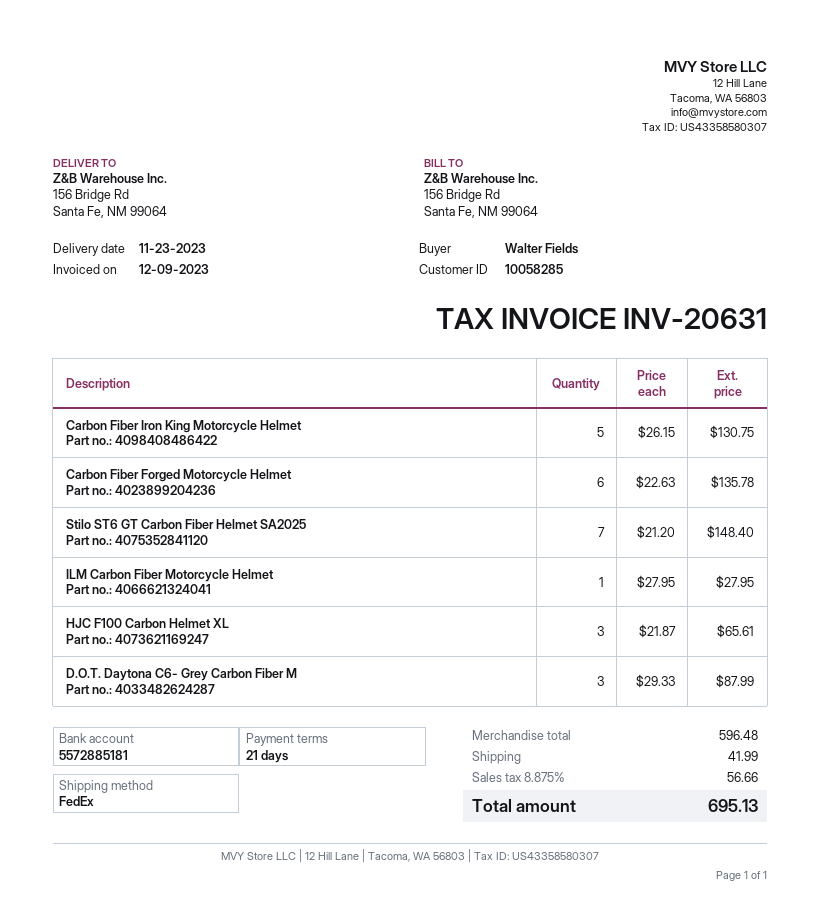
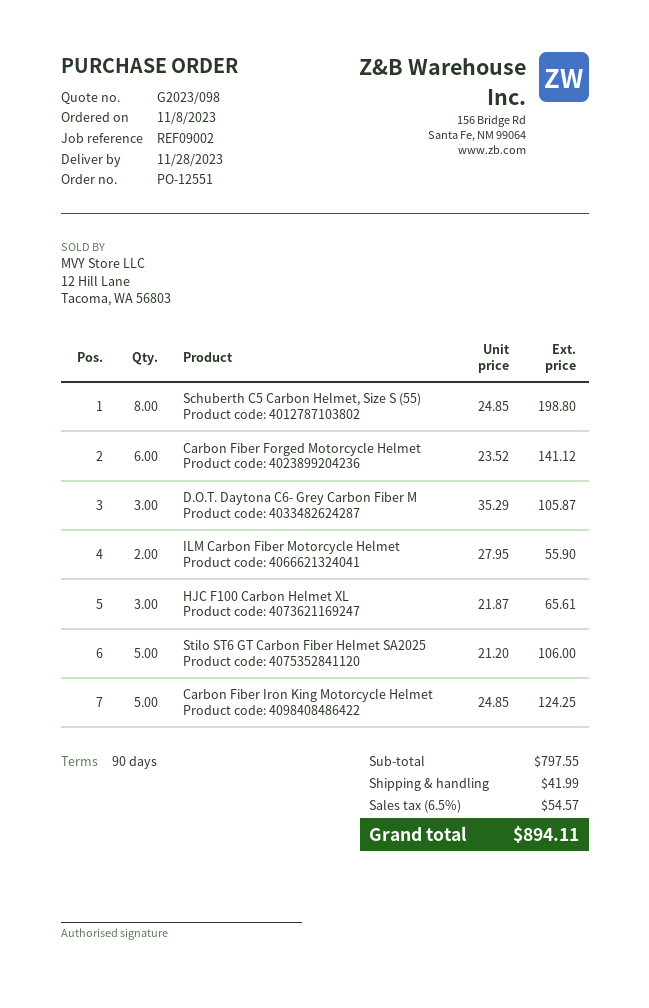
delivery date: 2023-11-23 -> 2023-11-28
payment terms: 21 days -> 90 days
Carbon Fiber Iron King Motorcycle Helmet: 5 x 26.15 = 130.75 -> 5 x 24.85 = 124.25
Carbon Fiber Forged Motorcycle Helmet: 6 x 22.63 = 135.78 -> 6 x 23.52 = 141.12
Stilo ST6 GT Carbon Fiber Helmet SA2025: 7 x 21.20 = 148.40 -> 5 x 21.20 = 106.00
ILM Carbon Fiber Motorcycle Helmet: 1 x 27.95 = 27.95 -> 2 x 27.95 = 55.90
D.O.T. Daytona C6- Grey Carbon Fiber M: 3 x 29.33 = 87.99 -> 3 x 35.29 = 105.87
Schuberth C5 Carbon Helmet, Size S (55): none -> 8 x 24.85 = 198.80
subtotal: 596.48 -> 797.55
tax: 8.875% = 56.66 -> 6.5% = 54.57
total: 695.13 -> 894.11

